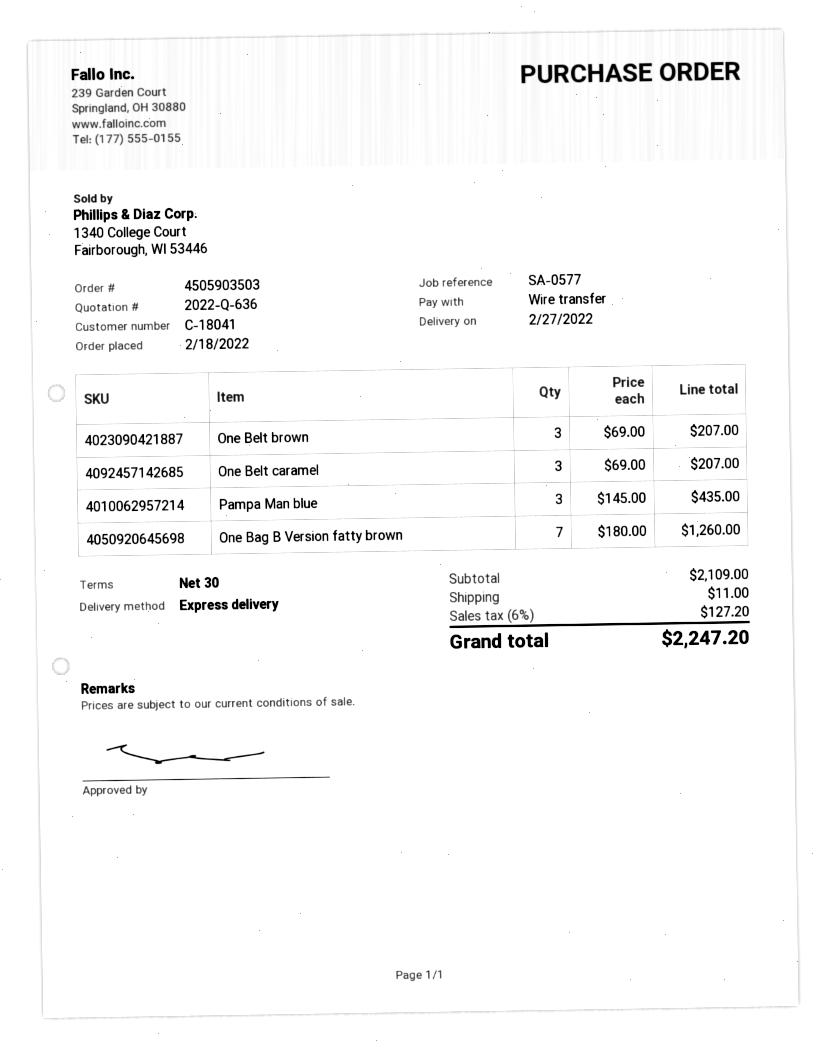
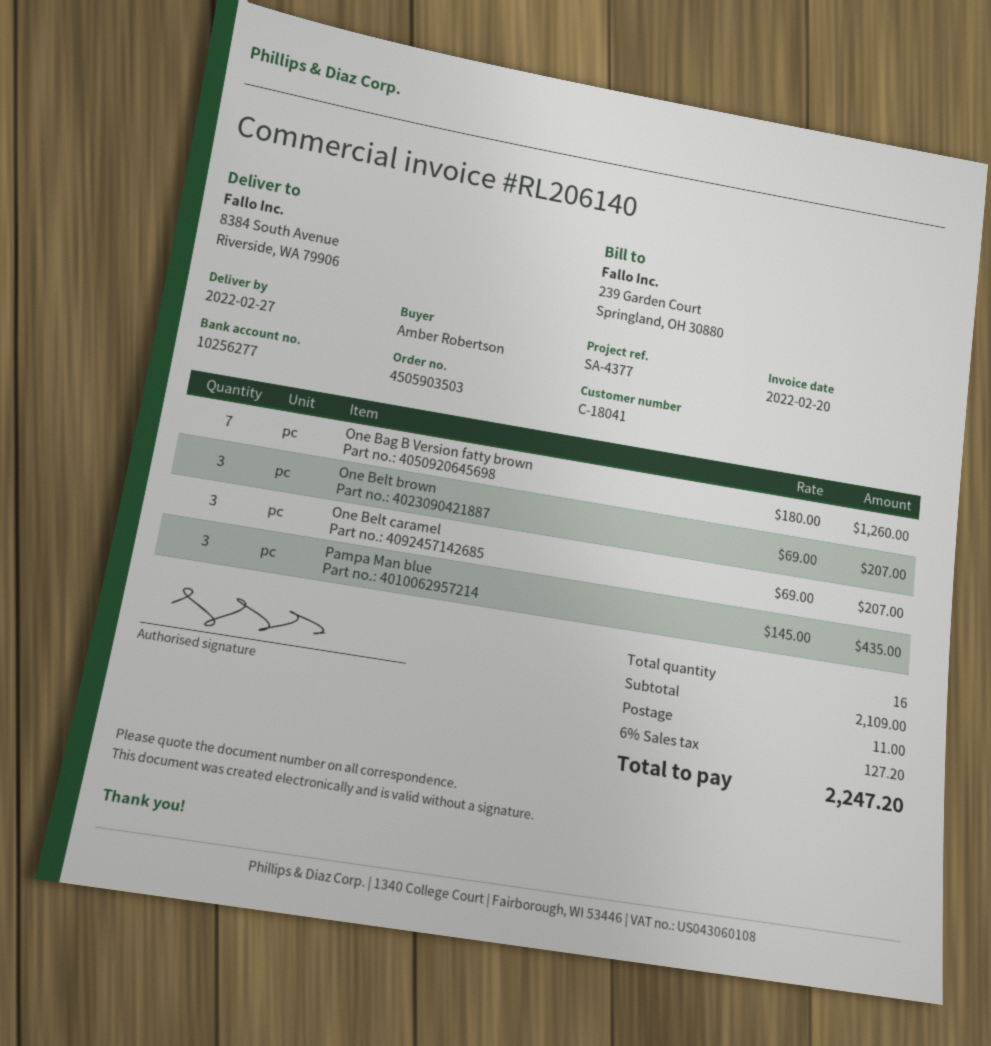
reference: SA-0577 -> SA-4377

